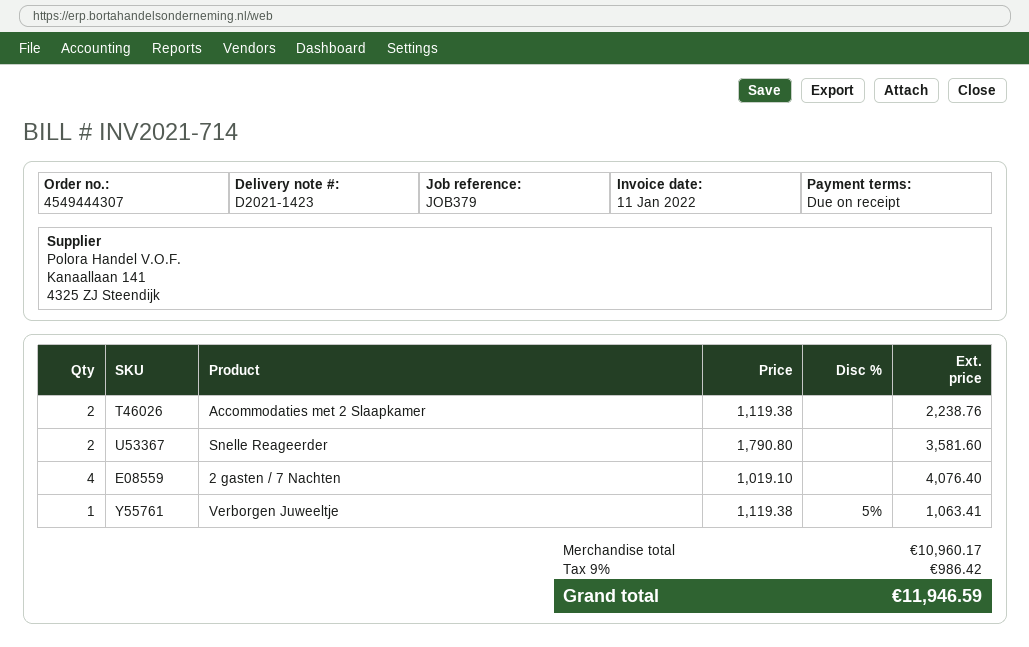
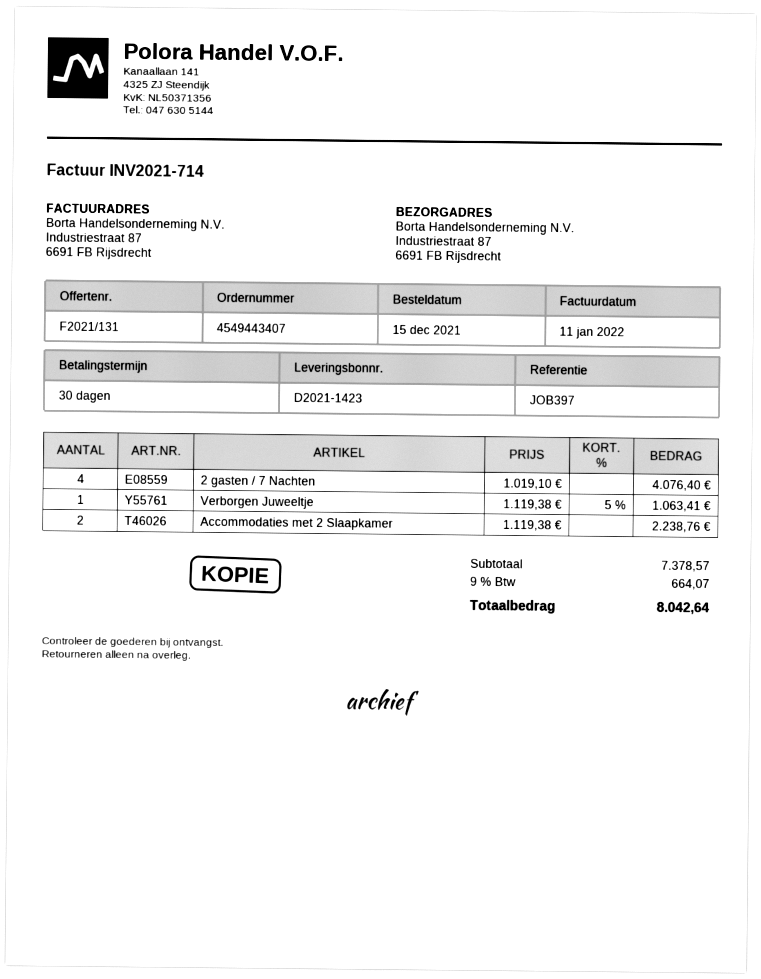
order number: 4549444307 -> 4549443407
payment terms: on receipt -> 30 days
reference: JOB379 -> JOB397
Snelle Reageerder: 2 x 1790.80 = 3581.60 -> none
subtotal: 10960.17 -> 7378.57
tax: 9% = 986.42 -> 9% = 664.07
total: 11946.59 -> 8042.64

